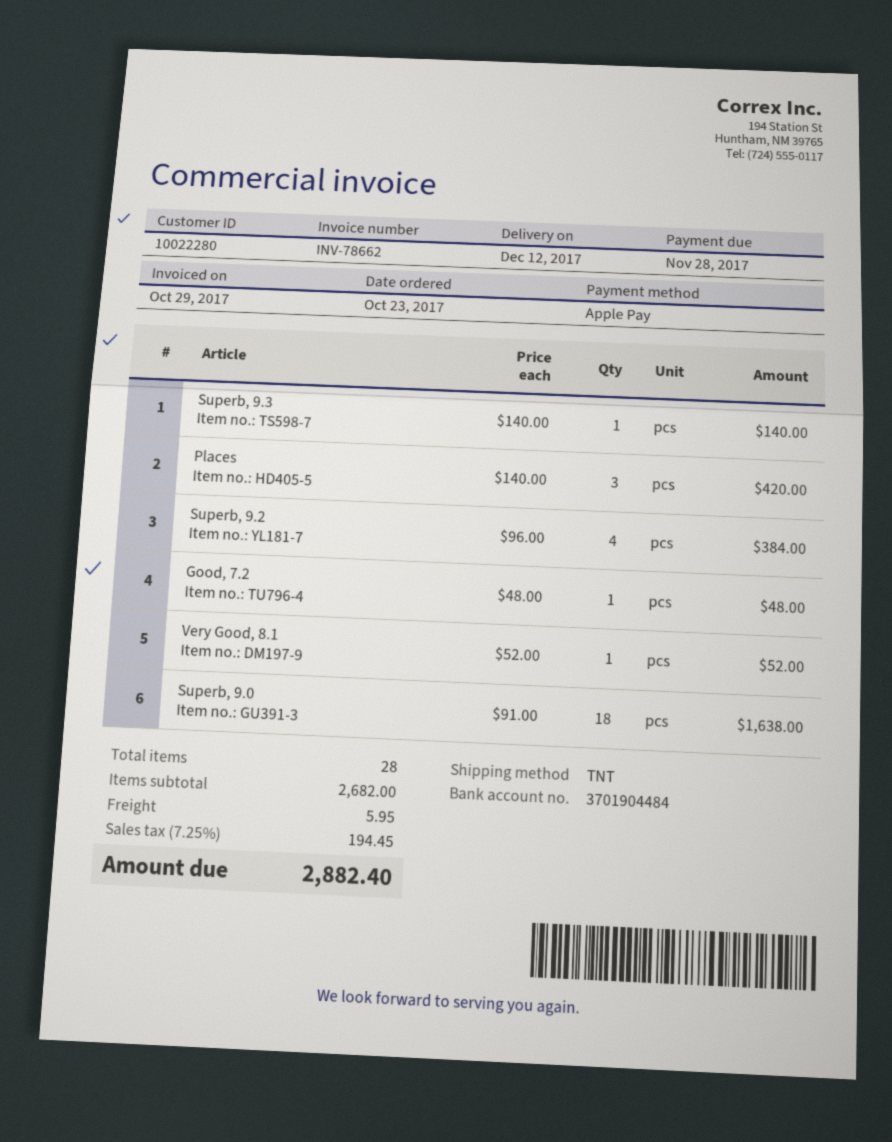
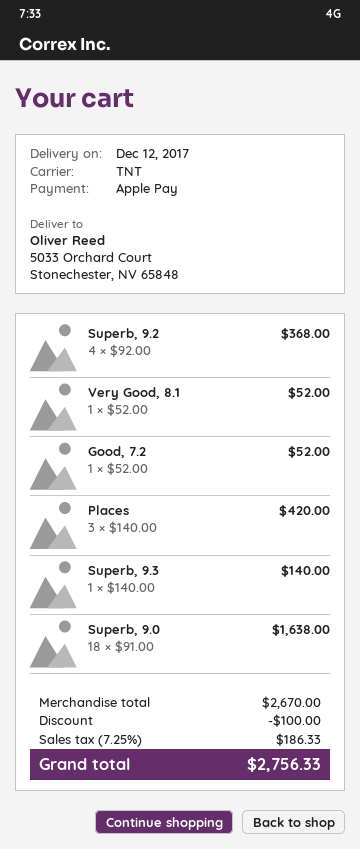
Superb, 9.2: 4 x 96.00 = 384.00 -> 4 x 92.00 = 368.00
Good, 7.2: 1 x 48.00 = 48.00 -> 1 x 52.00 = 52.00
subtotal: 2682.00 -> 2670.00
discount: none -> 100.00
shipping: 5.95 -> none
tax: 7.25% = 194.45 -> 7.25% = 186.33
total: 2882.40 -> 2756.33

